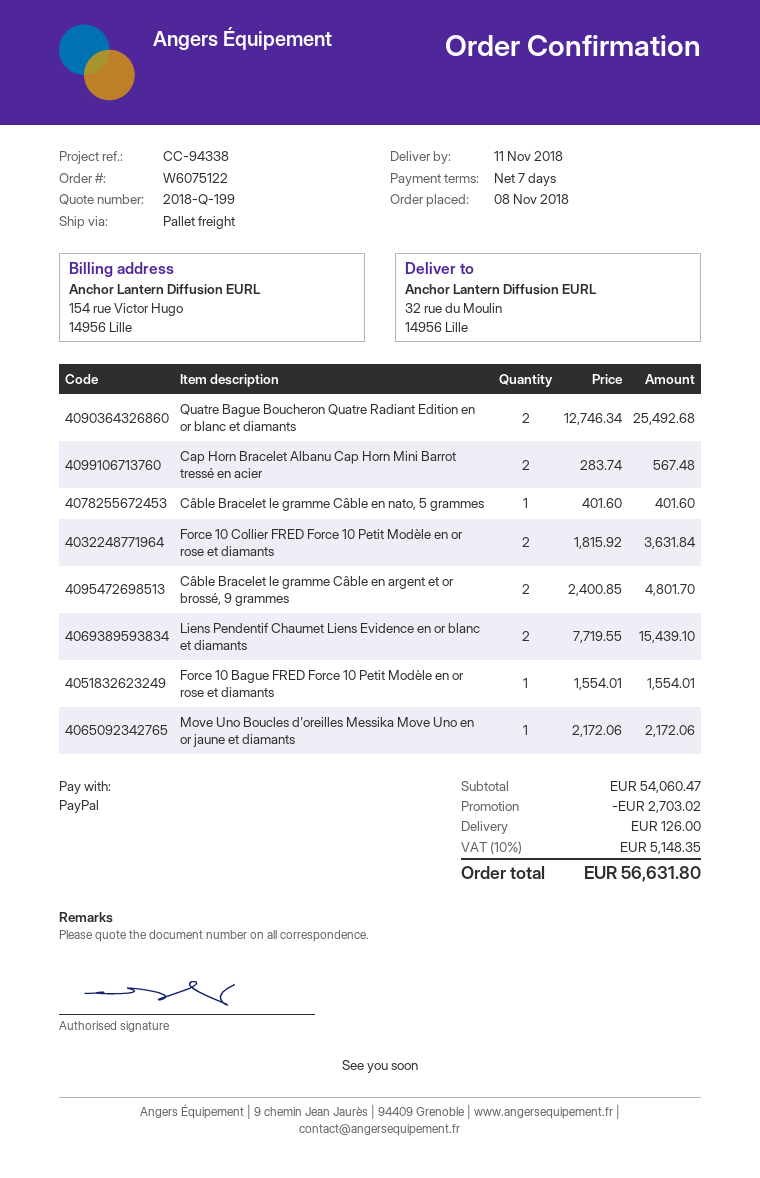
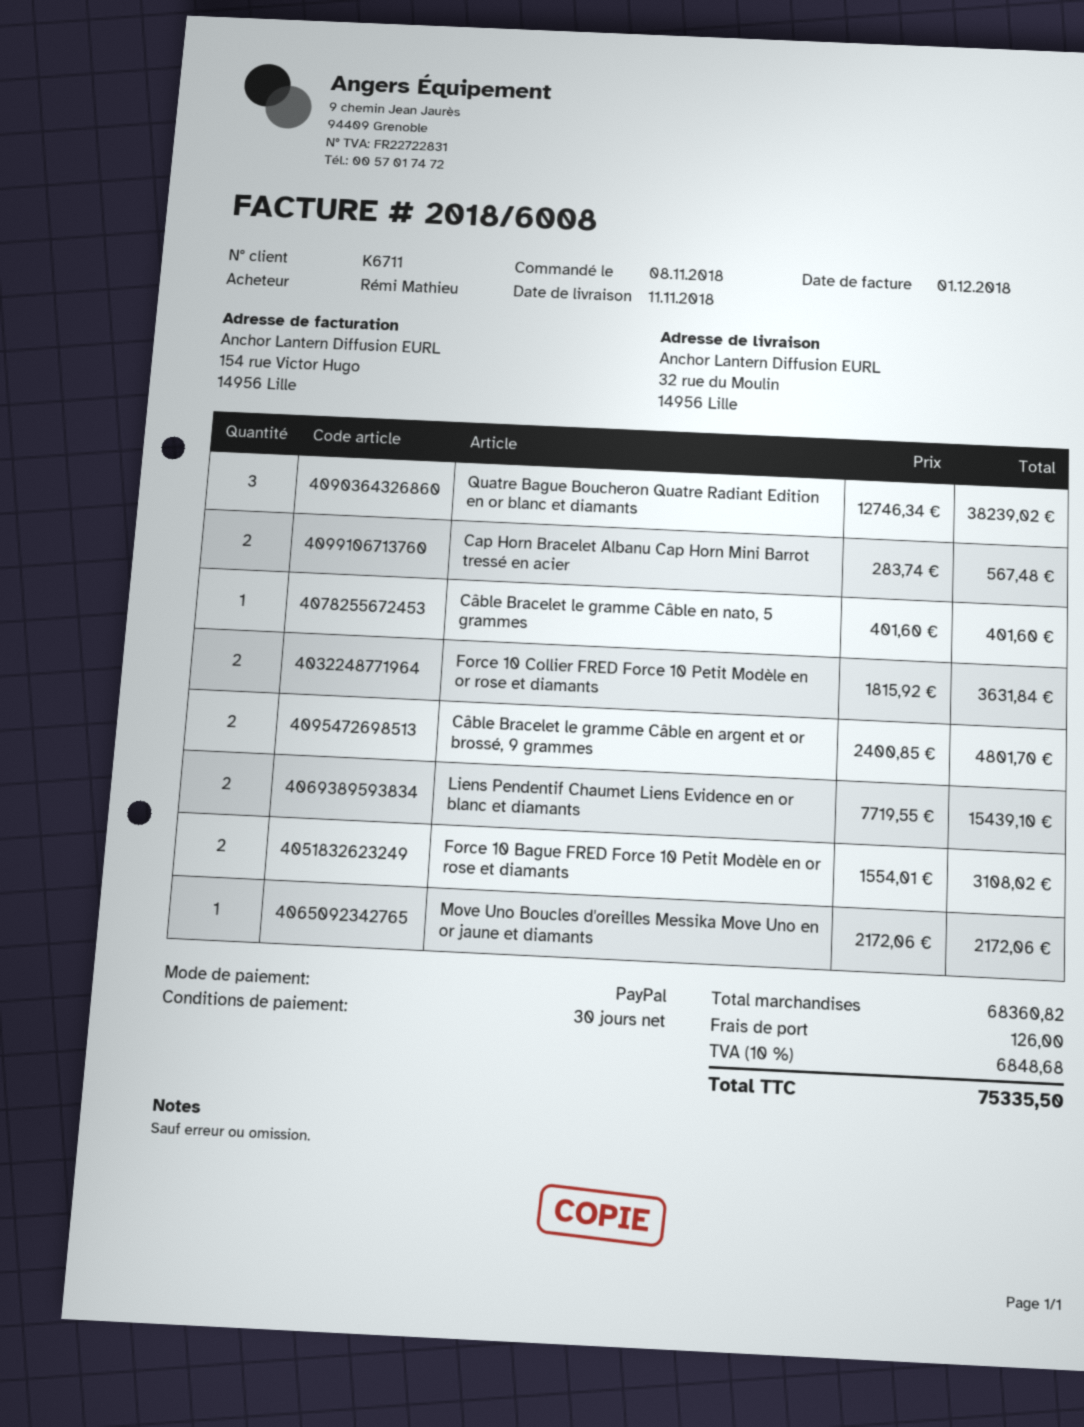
payment terms: 7 days -> 30 days
Quatre Bague Boucheron Quatre Radiant Edition en or blanc et diamants: 2 x 12746.34 = 25492.68 -> 3 x 12746.34 = 38239.02
Force 10 Bague FRED Force 10 Petit Modèle en or rose et diamants: 1 x 1554.01 = 1554.01 -> 2 x 1554.01 = 3108.02
subtotal: 54060.47 -> 68360.82
discount: 2703.02 -> none
tax: 10% = 5148.35 -> 10% = 6848.68
total: 56631.80 -> 75335.50

